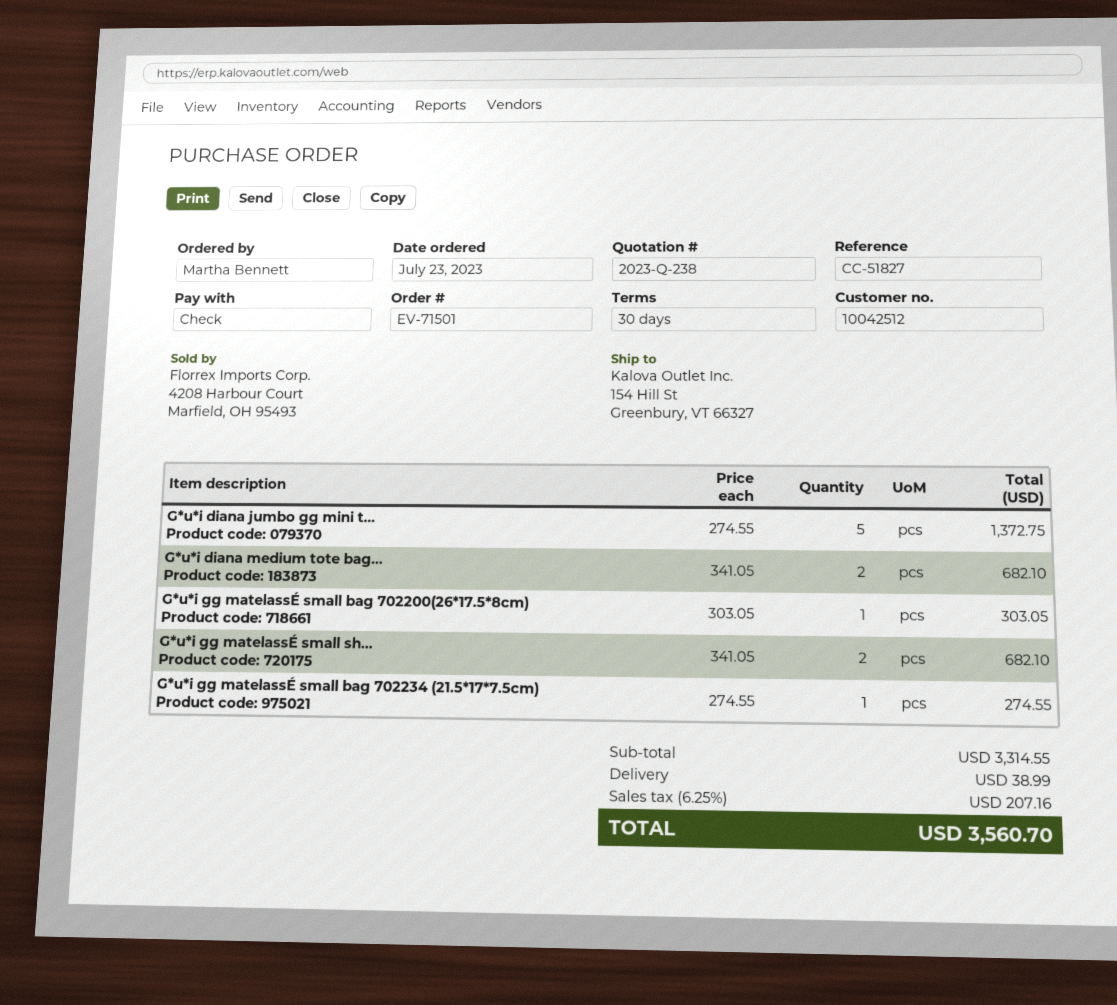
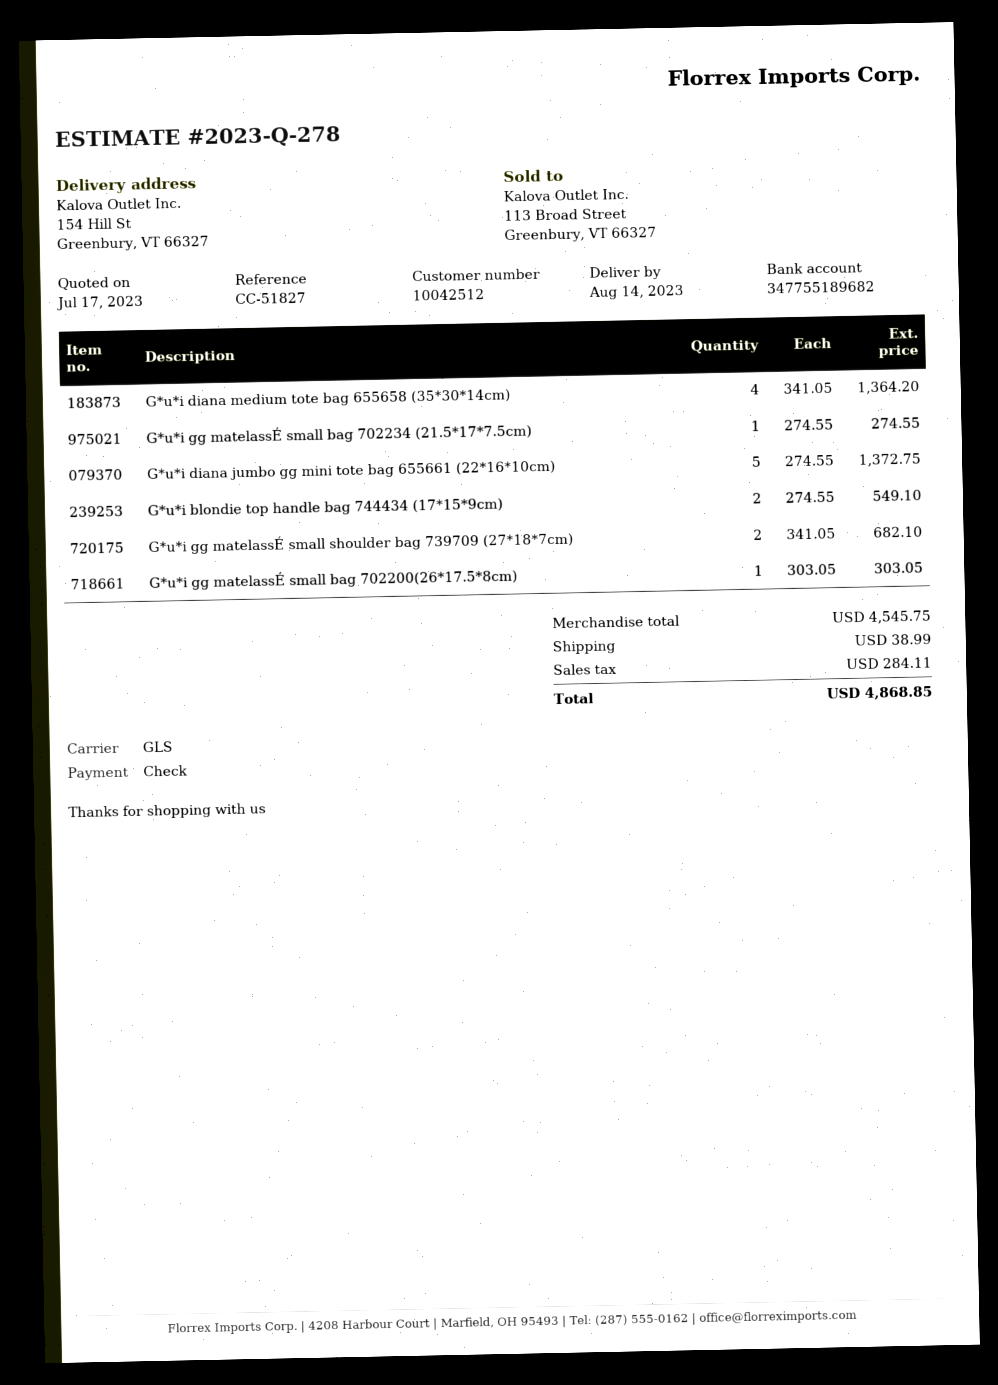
quote number: 2023-Q-238 -> 2023-Q-278
G*u*i diana medium tote bag...: 2 x 341.05 = 682.10 -> 4 x 341.05 = 1364.20
G*u*i blondie top handle bag 744434 (17*15*9cm): none -> 2 x 274.55 = 549.10
subtotal: 3314.55 -> 4545.75
tax: 207.16 -> 284.11
total: 3560.70 -> 4868.85

